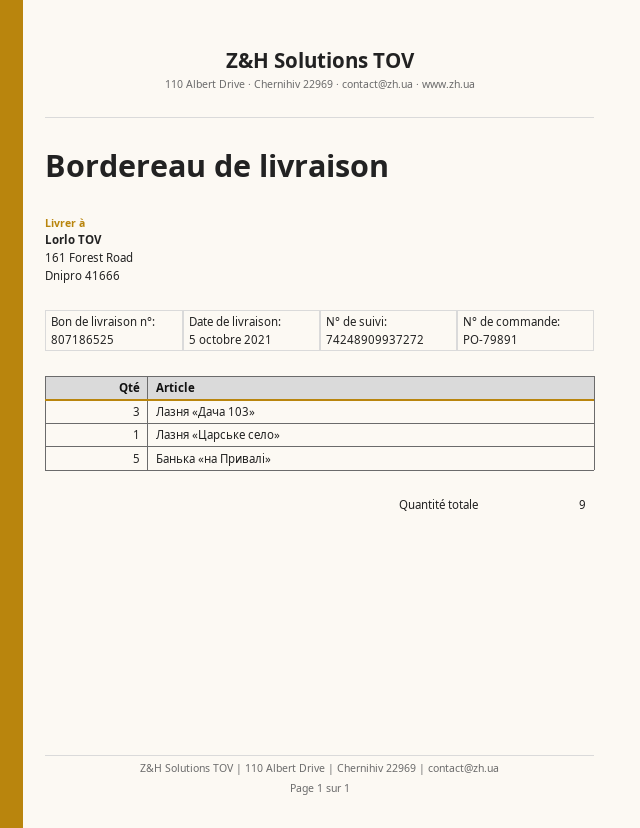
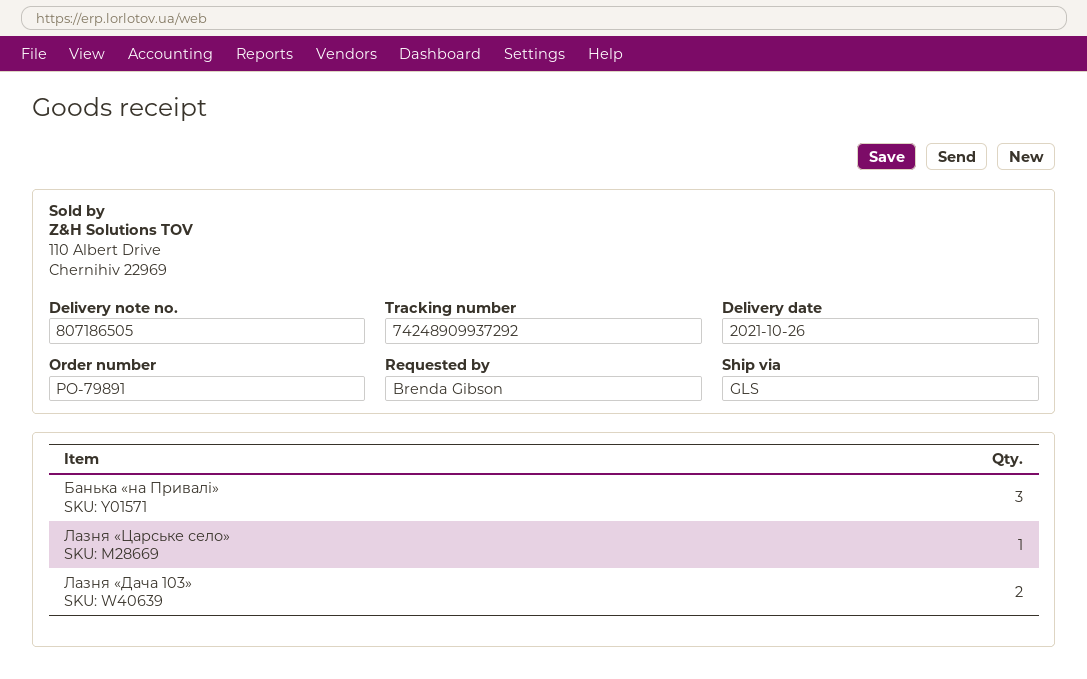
delivery note number: 807186525 -> 807186505
delivery date: 2021-10-05 -> 2021-10-26
tracking number: 74248909937272 -> 74248909937292
Лазня «Дача 103»: 3 -> 2
Банька «на Привалі»: 5 -> 3

